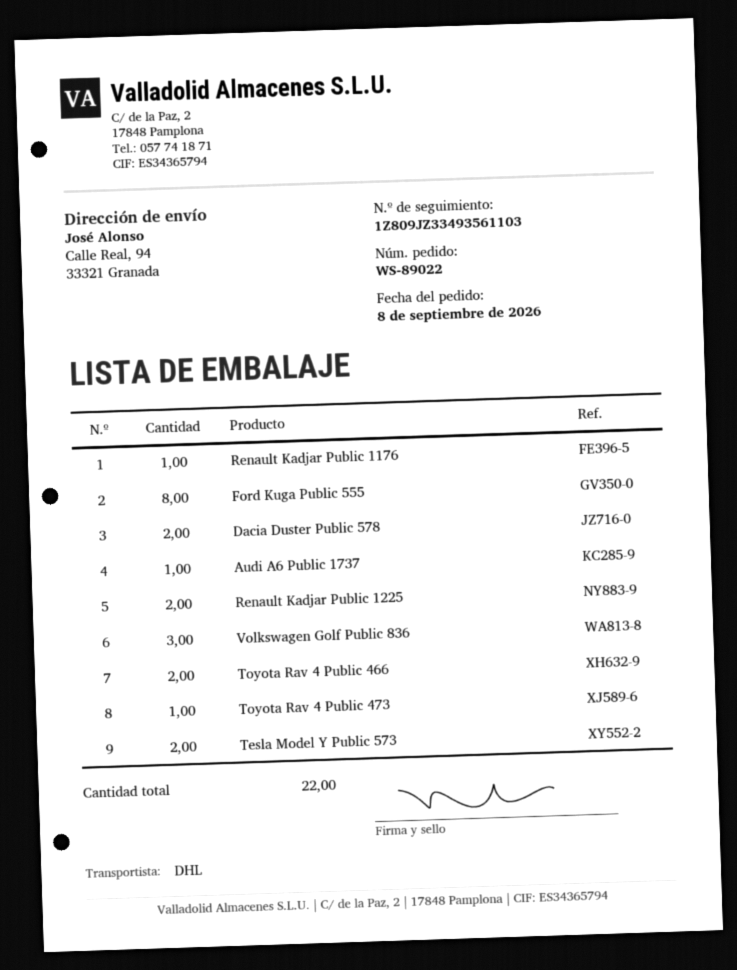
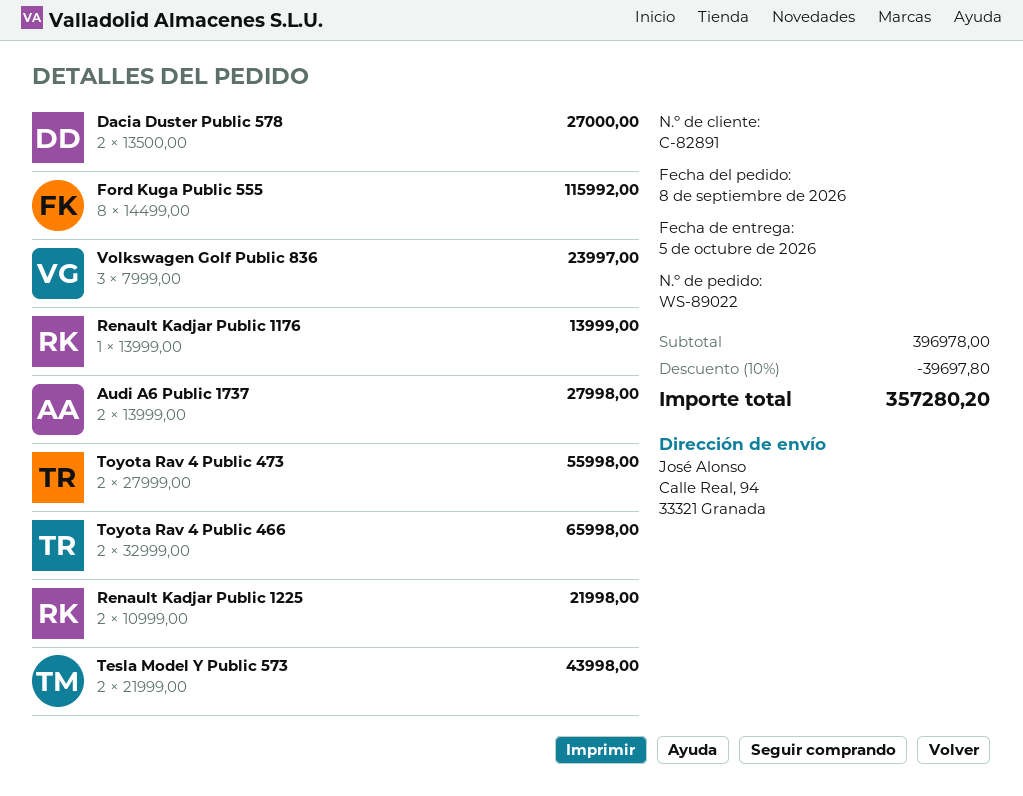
Audi A6 Public 1737: 1 -> 2
Toyota Rav 4 Public 473: 1 -> 2

